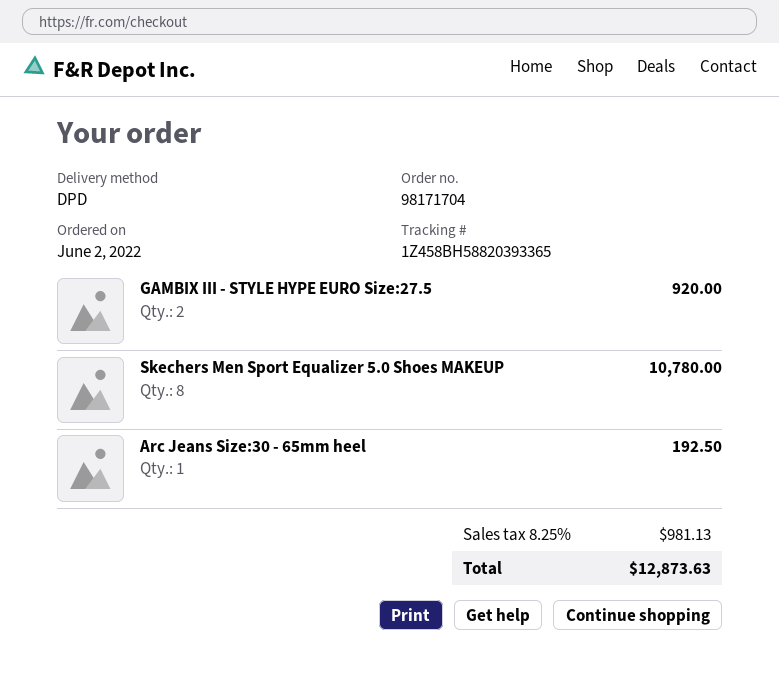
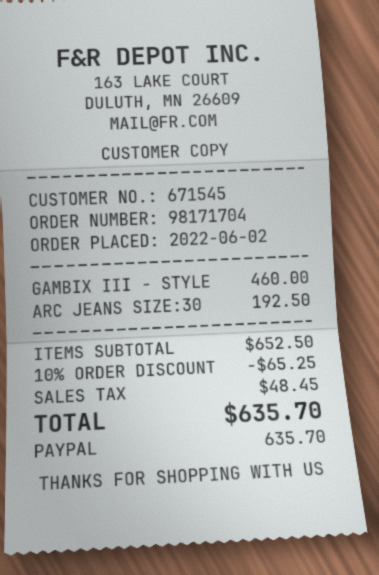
GAMBIX III - STYLE HYPE EURO Size:27.5: 2 for 920.00 -> 1 for 460.00
Skechers Men Sport Equalizer 5.0 Shoes MAKEUP: 8 for 10780.00 -> none
discount: none -> 10% = 65.25
tax: 981.13 -> 48.45
total: 12873.63 -> 635.70

